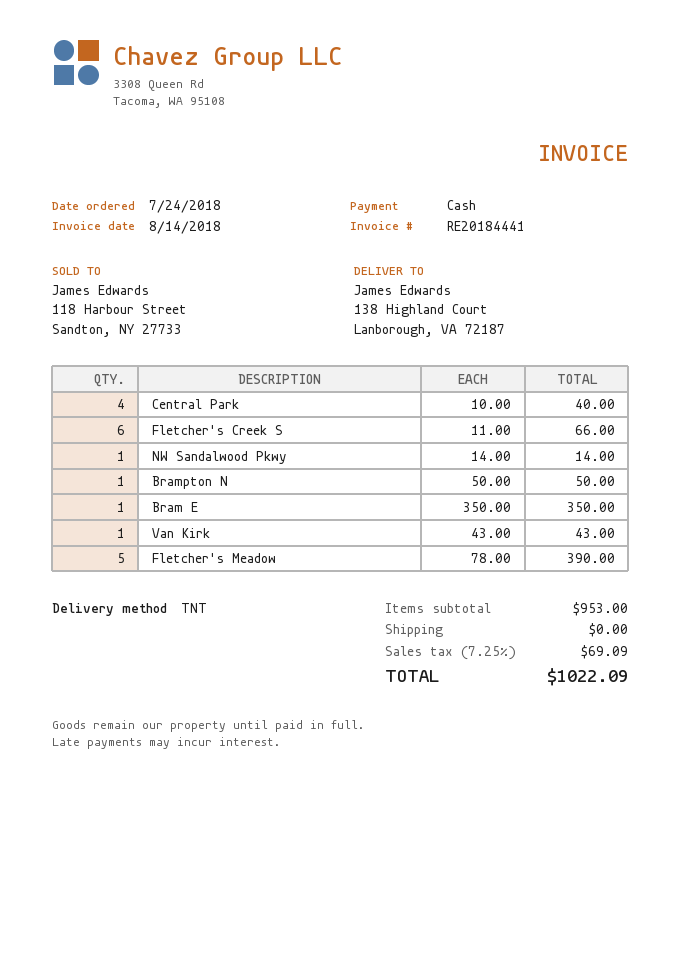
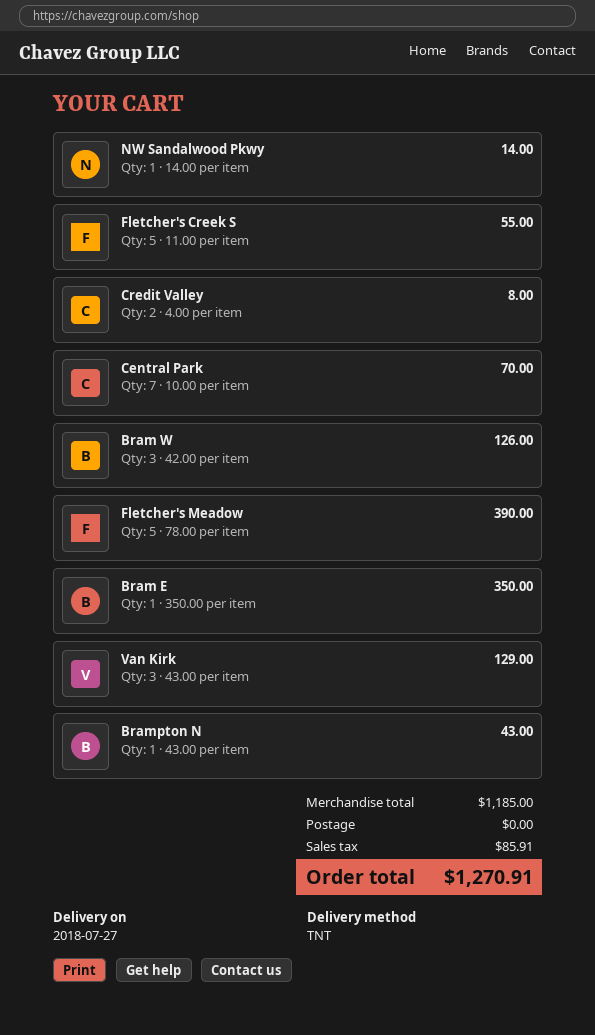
Central Park: 4 x 10.00 = 40.00 -> 7 x 10.00 = 70.00
Fletcher's Creek S: 6 x 11.00 = 66.00 -> 5 x 11.00 = 55.00
Brampton N: 1 x 50.00 = 50.00 -> 1 x 43.00 = 43.00
Van Kirk: 1 x 43.00 = 43.00 -> 3 x 43.00 = 129.00
Credit Valley: none -> 2 x 4.00 = 8.00
Bram W: none -> 3 x 42.00 = 126.00
subtotal: 953.00 -> 1185.00
tax: 69.09 -> 85.91
total: 1022.09 -> 1270.91

